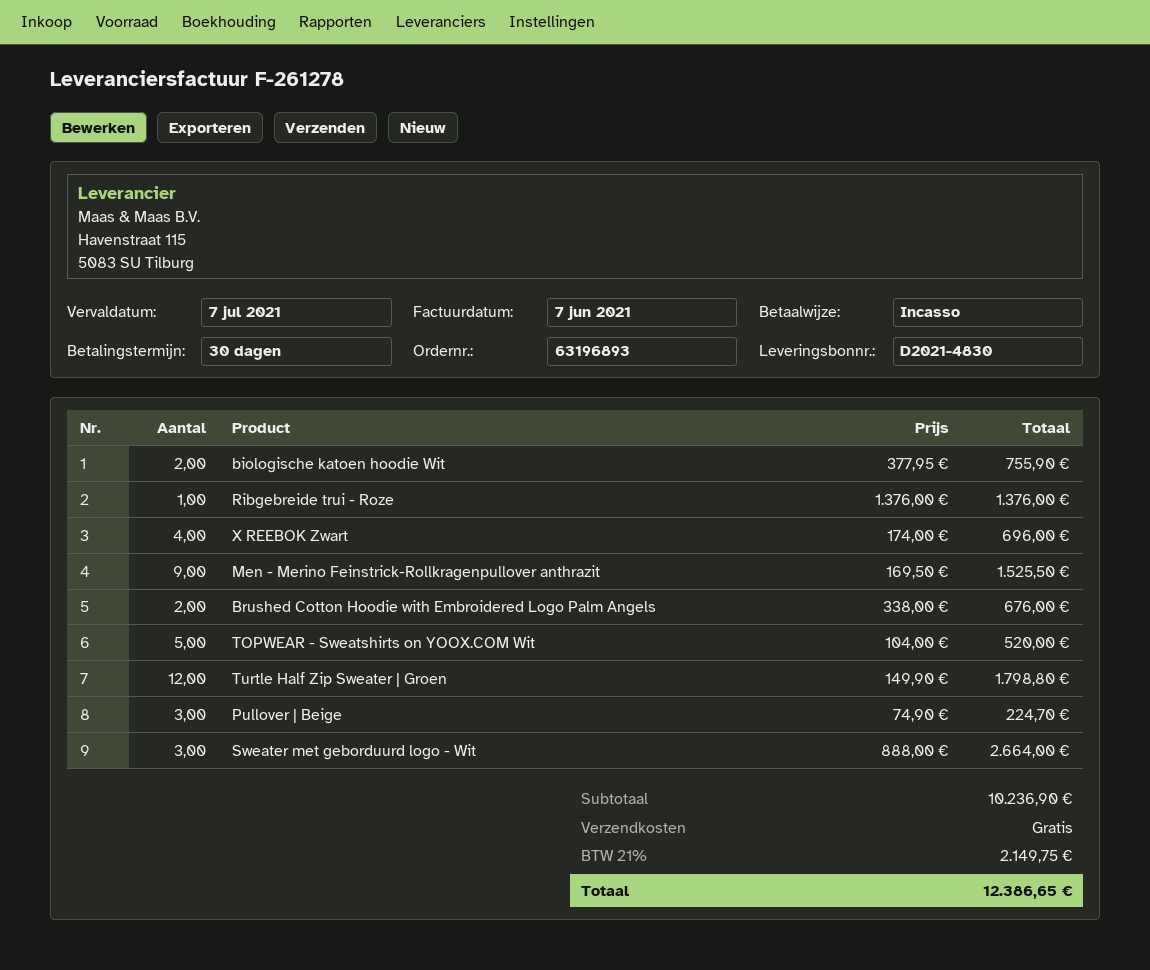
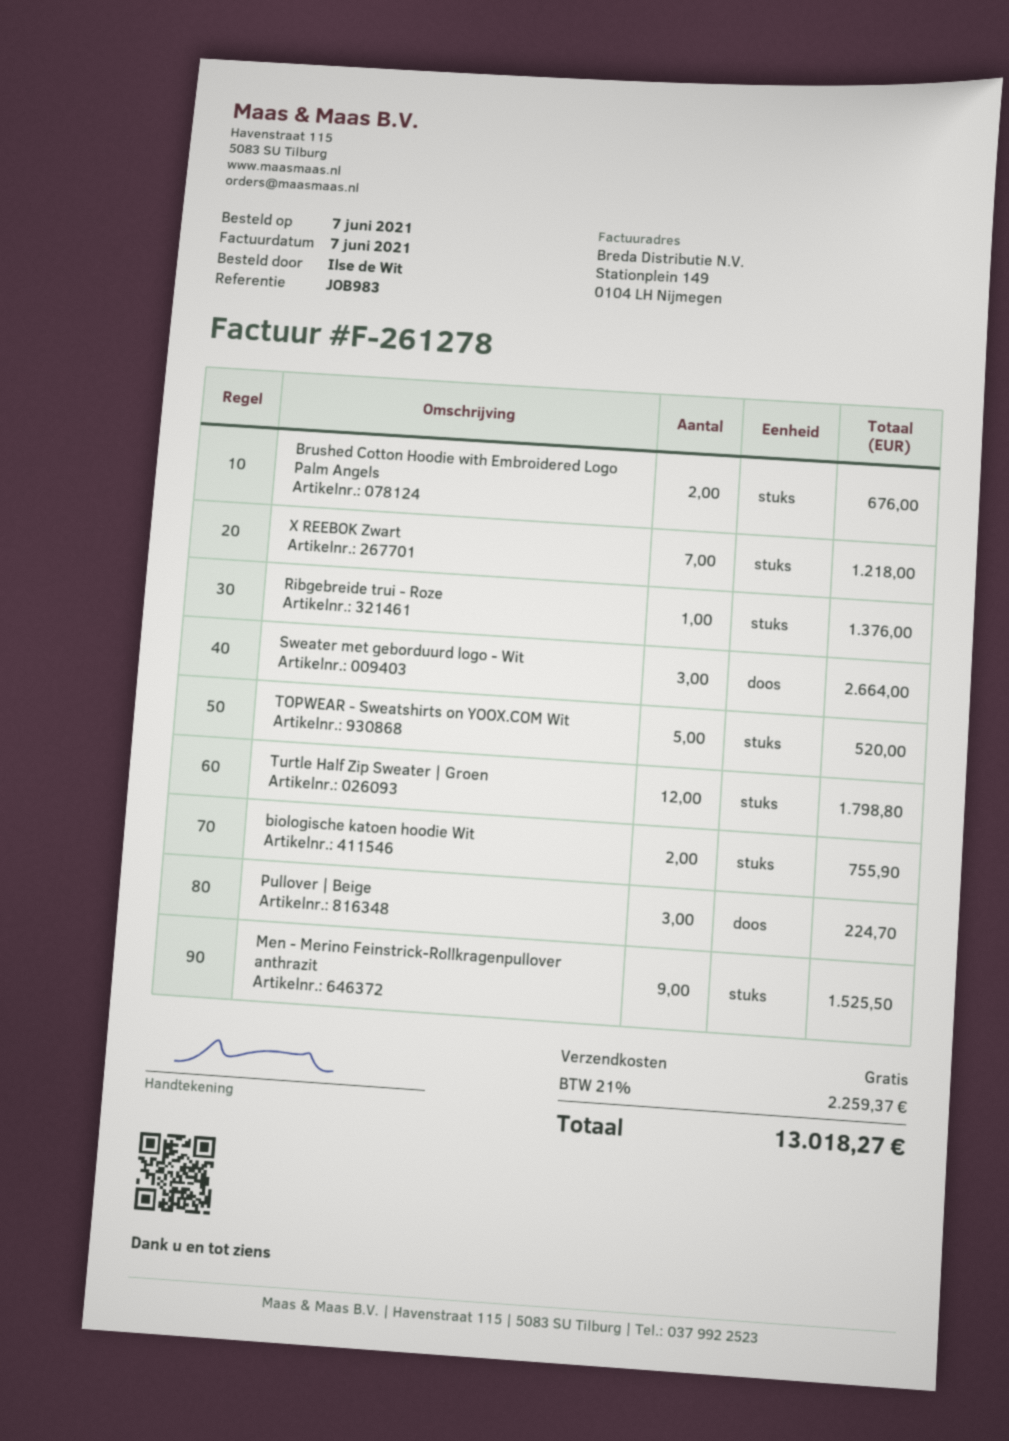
X REEBOK Zwart: 4 for 696.00 -> 7 for 1218.00
tax: 21% = 2149.75 -> 21% = 2259.37
total: 12386.65 -> 13018.27

